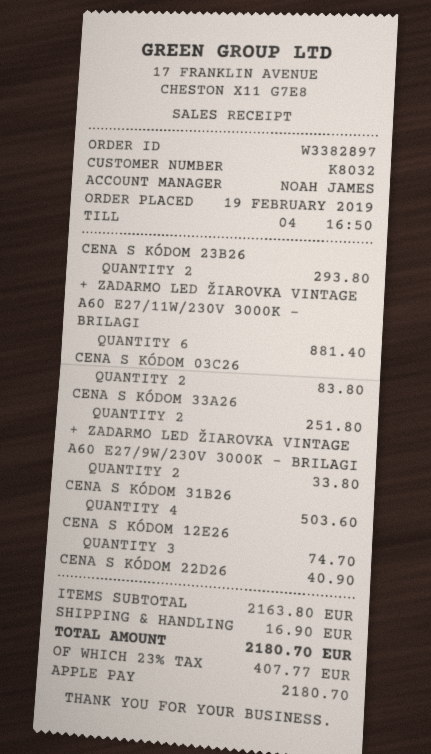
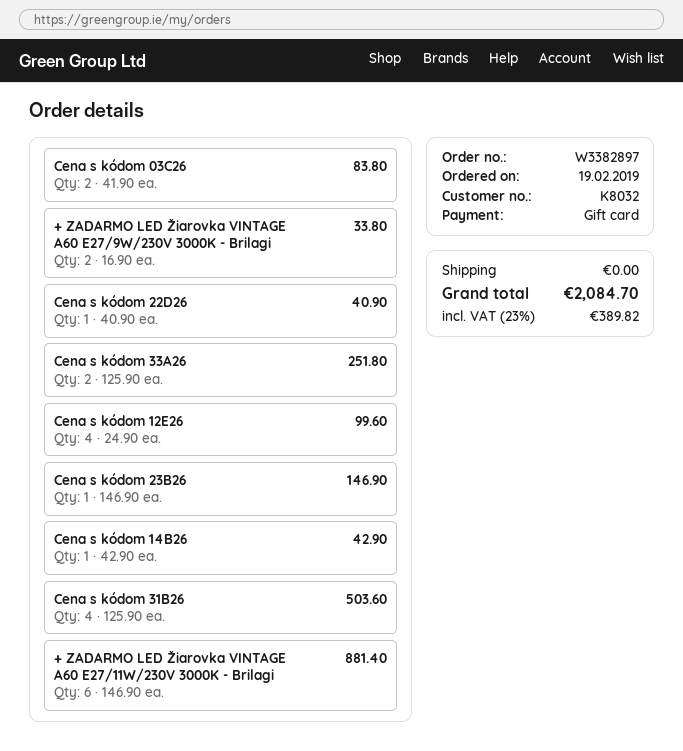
payment method: Apple Pay -> gift card
CENA S KÓDOM 23B26: 2 for 293.80 -> 1 for 146.90
CENA S KÓDOM 12E26: 3 for 74.70 -> 4 for 99.60
Cena s kódom 14B26: none -> 1 for 42.90
shipping: 16.90 -> 0.00
tax: 23% = 407.77 -> 23% = 389.82
total: 2180.70 -> 2084.70

